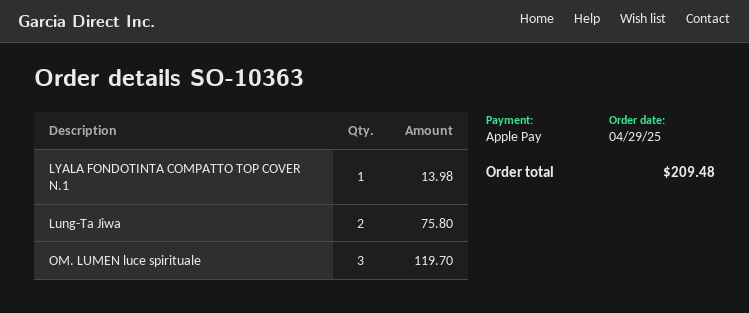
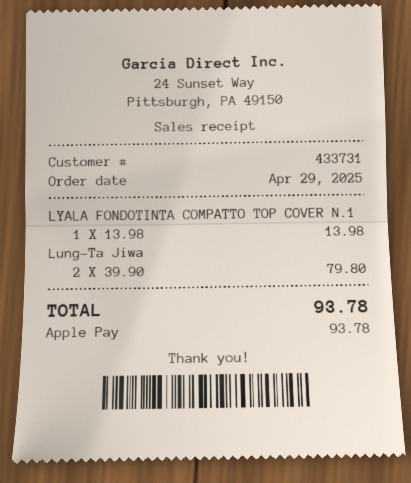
Lung-Ta Jiwa: 2 for 75.80 -> 2 for 79.80
OM. LUMEN luce spirituale: 3 for 119.70 -> none
total: 209.48 -> 93.78

